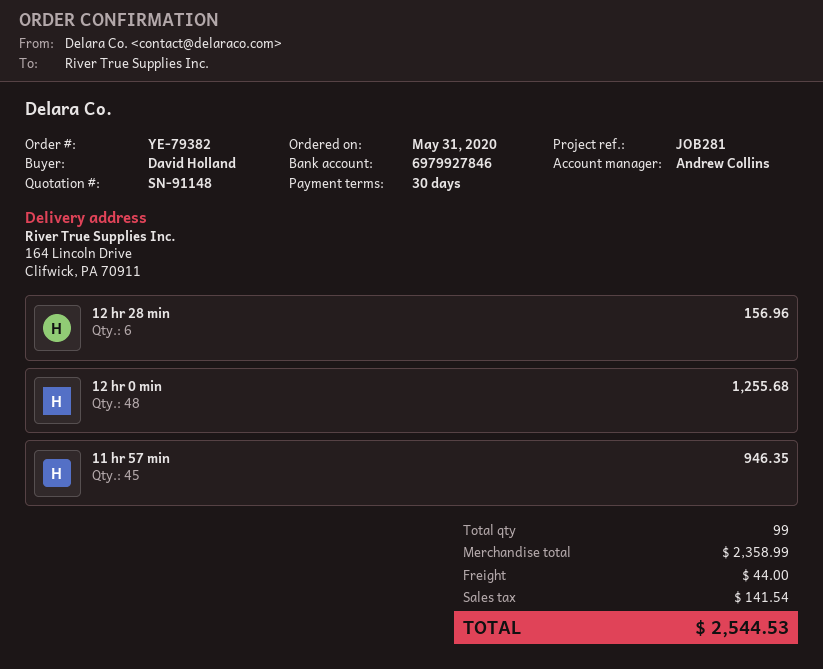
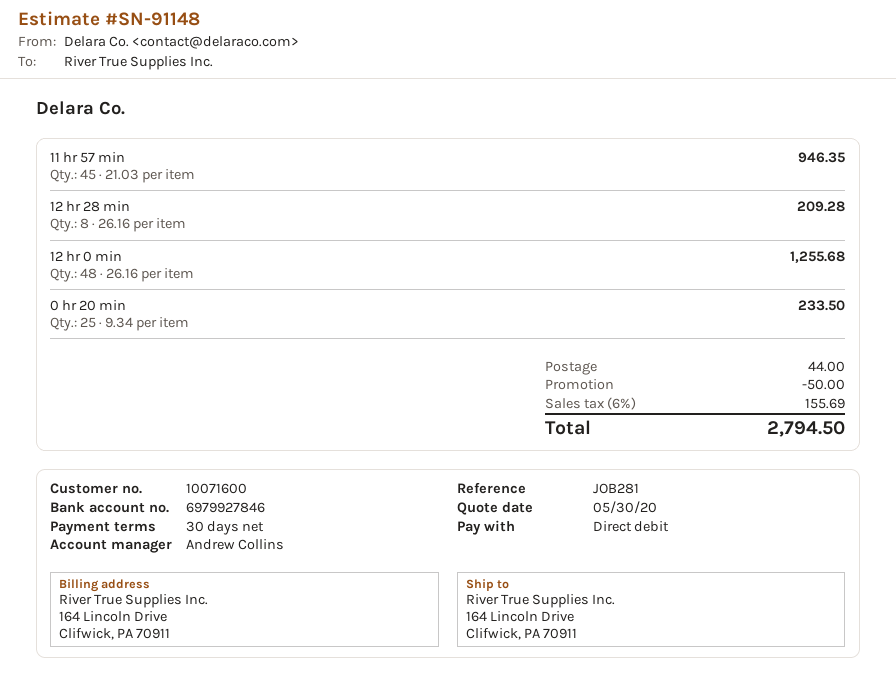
12 hr 28 min: 6 for 156.96 -> 8 for 209.28
0 hr 20 min: none -> 25 for 233.50
discount: none -> 50.00
tax: 141.54 -> 155.69
total: 2544.53 -> 2794.50

